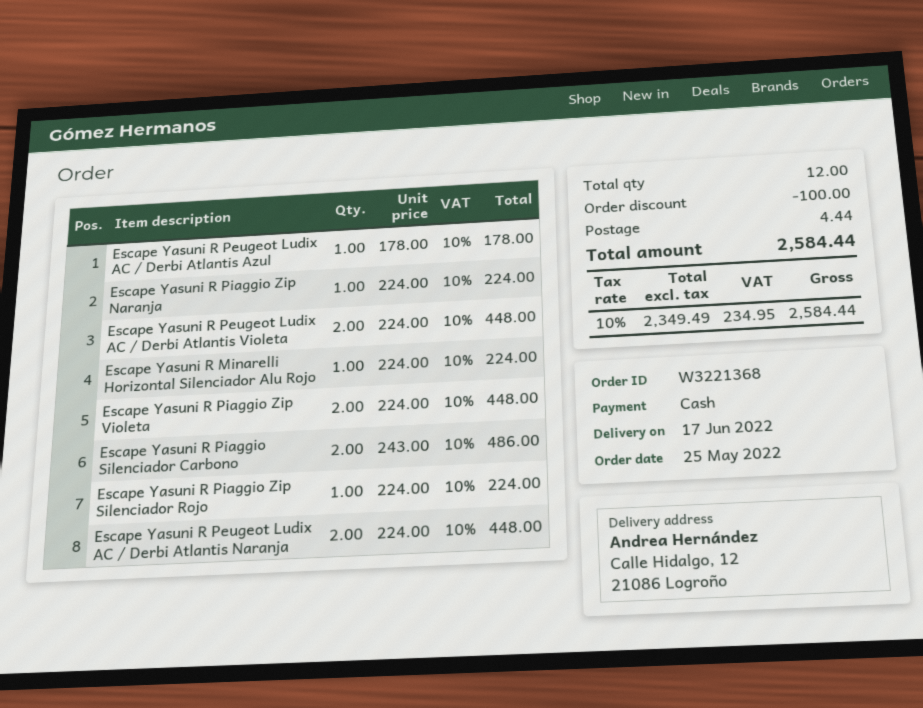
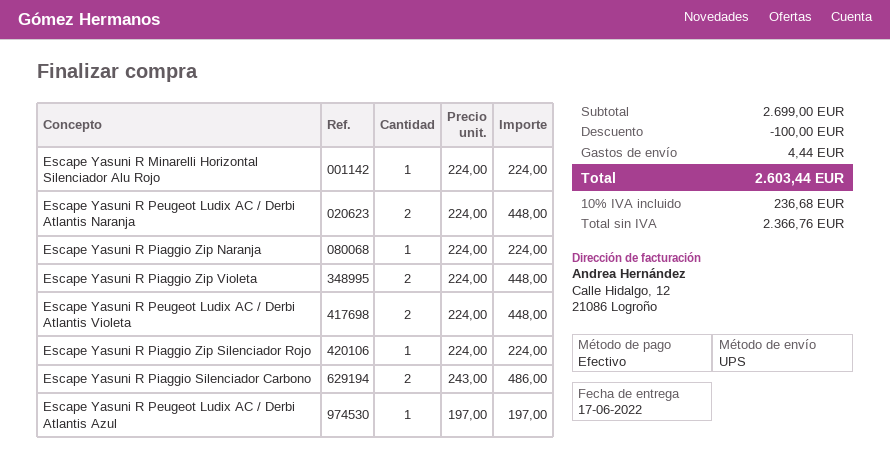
Escape Yasuni R Peugeot Ludix AC / Derbi Atlantis Azul: 1 x 178.00 = 178.00 -> 1 x 197.00 = 197.00
net: 2349.49 -> 2366.76
tax: 10% = 234.95 -> 10% = 236.68
total: 2584.44 -> 2603.44

